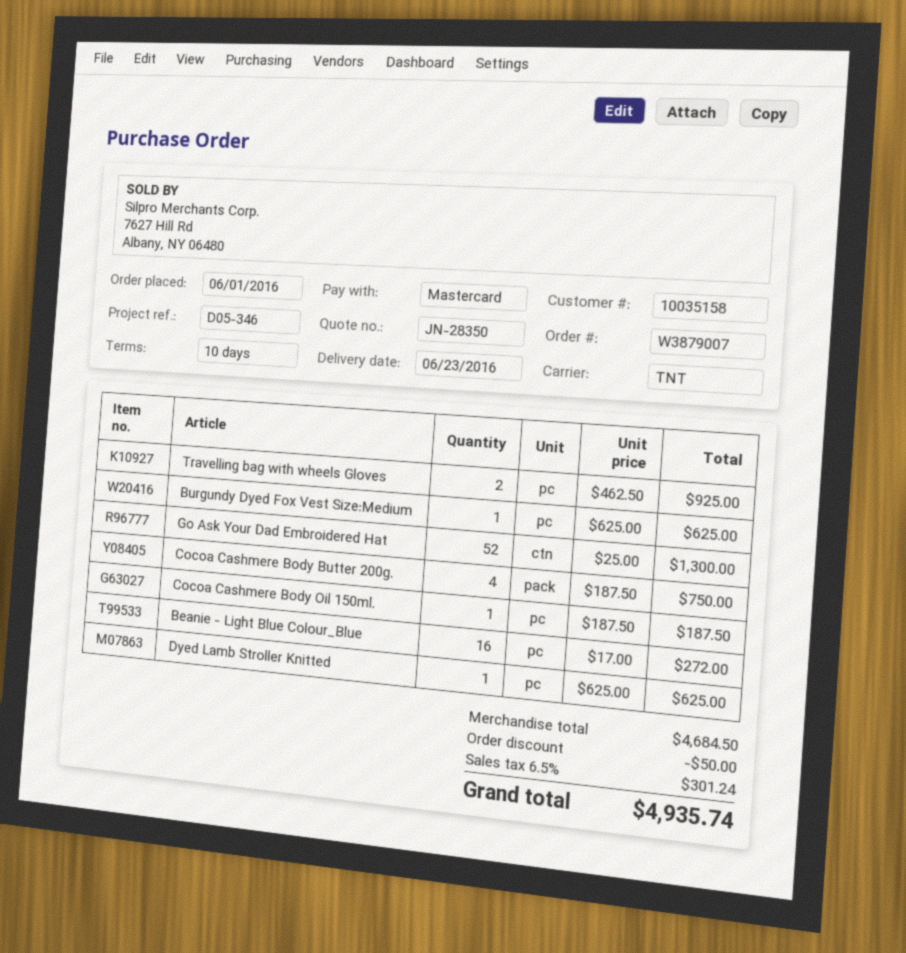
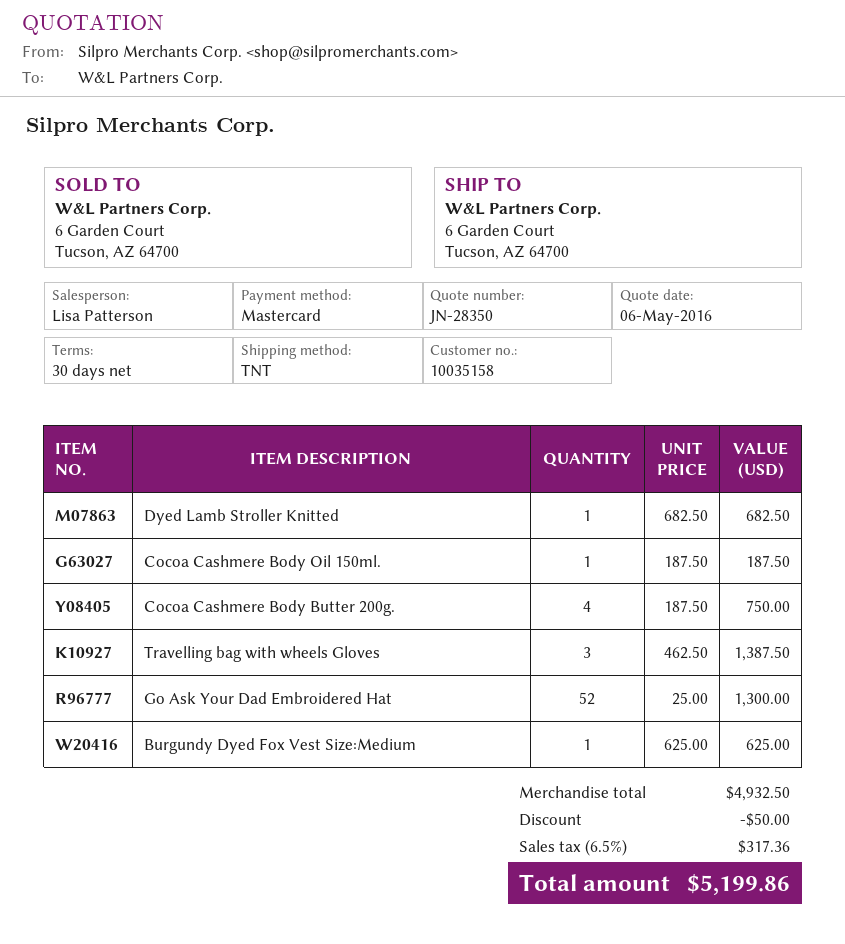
payment terms: 10 days -> 30 days
Travelling bag with wheels Gloves: 2 x 462.50 = 925.00 -> 3 x 462.50 = 1387.50
Beanie - Light Blue Colour_Blue: 16 x 17.00 = 272.00 -> none
Dyed Lamb Stroller Knitted: 1 x 625.00 = 625.00 -> 1 x 682.50 = 682.50
subtotal: 4684.50 -> 4932.50
tax: 6.5% = 301.24 -> 6.5% = 317.36
total: 4935.74 -> 5199.86

